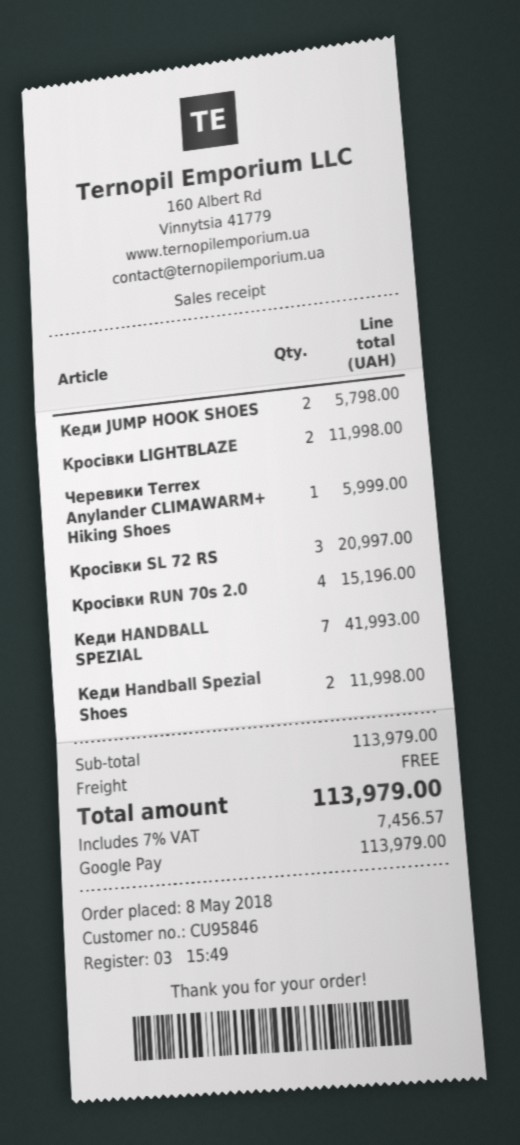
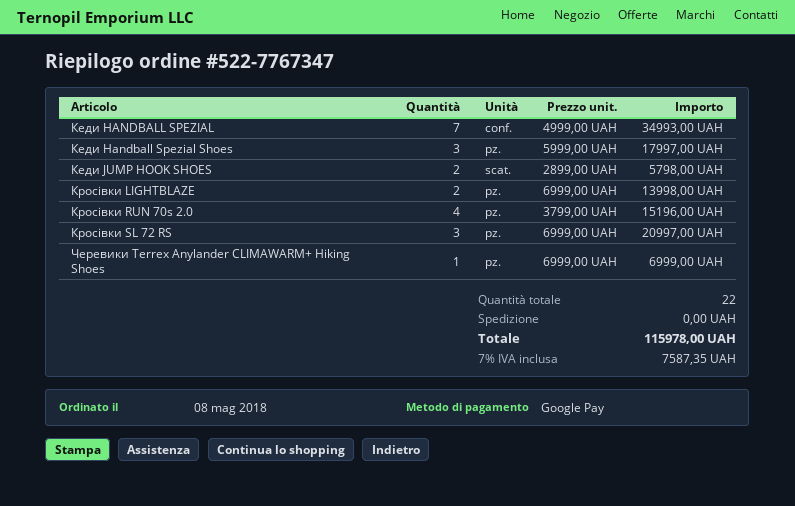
Кросівки LIGHTBLAZE: 2 for 11998.00 -> 2 for 13998.00
Черевики Terrex Anylander CLIMAWARM+ Hiking Shoes: 1 for 5999.00 -> 1 for 6999.00
Кеди HANDBALL SPEZIAL: 7 for 41993.00 -> 7 for 34993.00
Кеди Handball Spezial Shoes: 2 for 11998.00 -> 3 for 17997.00
tax: 7% = 7456.57 -> 7% = 7587.35
total: 113979.00 -> 115978.00

